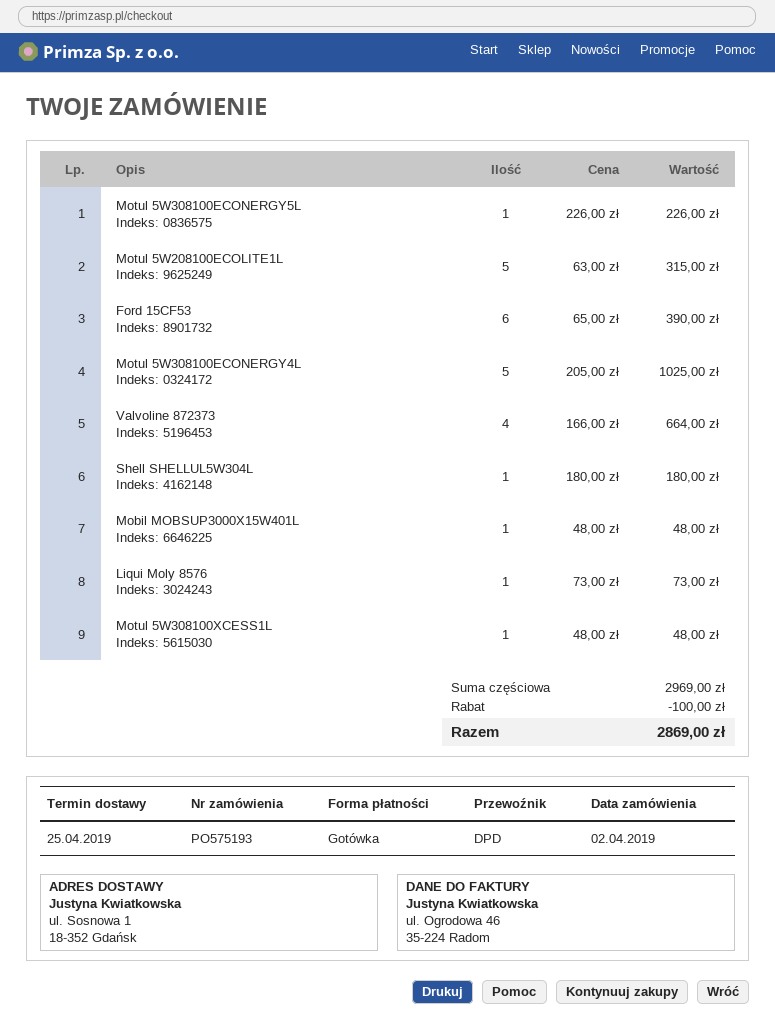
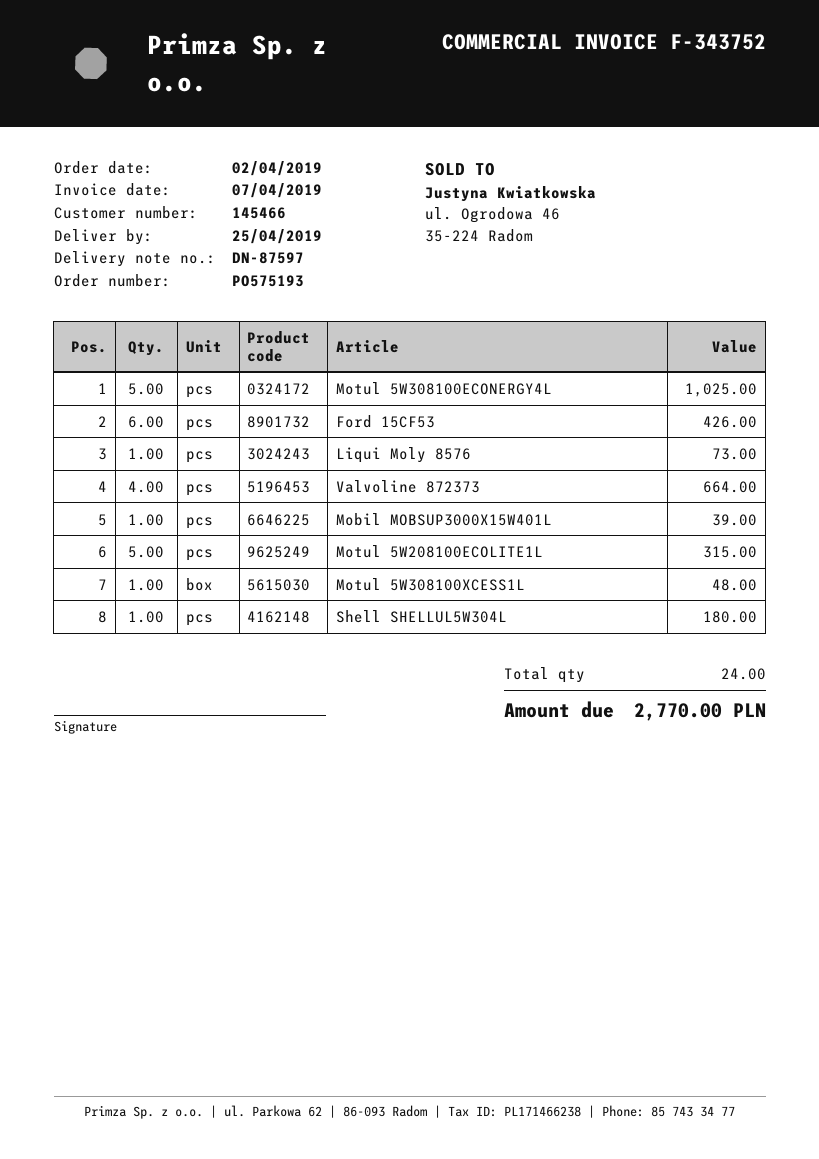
Motul 5W308100ECONERGY5L: 1 for 226.00 -> none
Ford 15CF53: 6 for 390.00 -> 6 for 426.00
Mobil MOBSUP3000X15W401L: 1 for 48.00 -> 1 for 39.00
discount: 100.00 -> none
total: 2869.00 -> 2770.00

